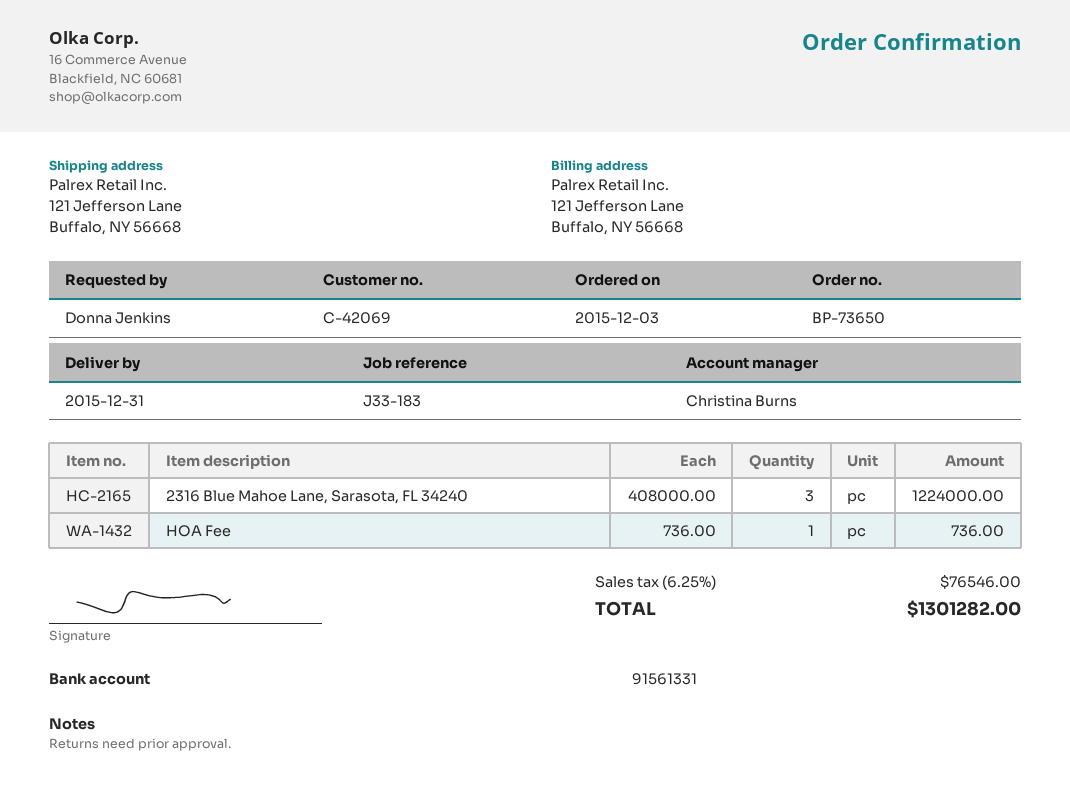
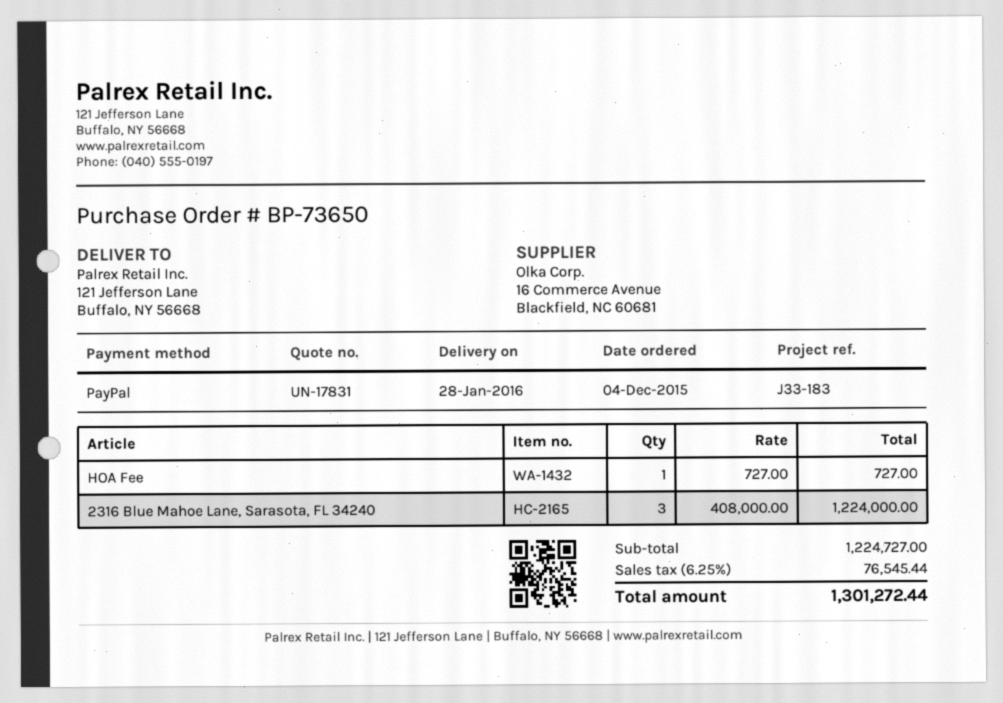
order date: 2015-12-03 -> 2015-12-04
delivery date: 2015-12-31 -> 2016-01-28
HOA Fee: 1 x 736.00 = 736.00 -> 1 x 727.00 = 727.00
tax: 6.25% = 76546.00 -> 6.25% = 76545.44
total: 1301282.00 -> 1301272.44

